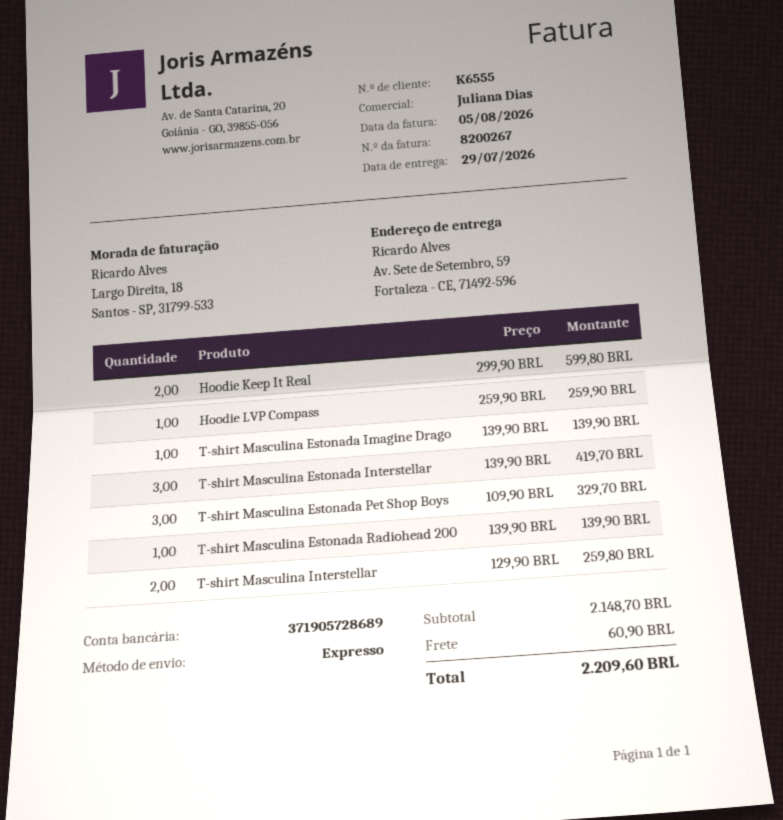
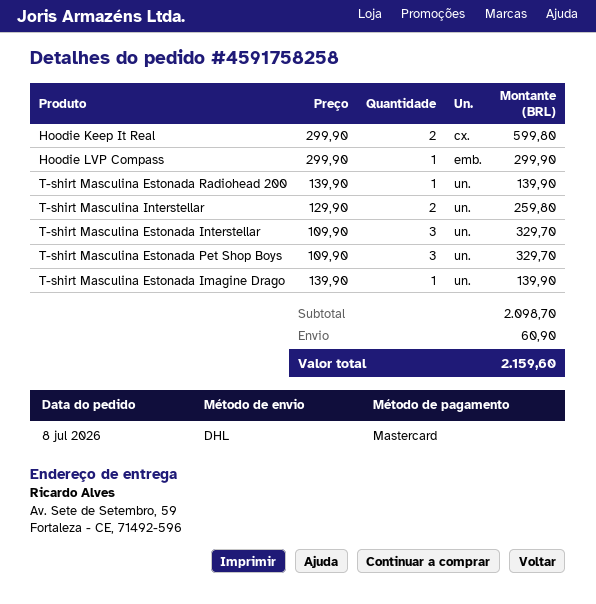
shipping method: express -> DHL
Hoodie LVP Compass: 1 x 259.90 = 259.90 -> 1 x 299.90 = 299.90
T-shirt Masculina Estonada Interstellar: 3 x 139.90 = 419.70 -> 3 x 109.90 = 329.70
subtotal: 2148.70 -> 2098.70
total: 2209.60 -> 2159.60

